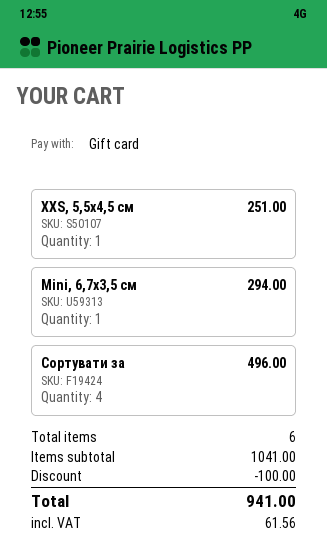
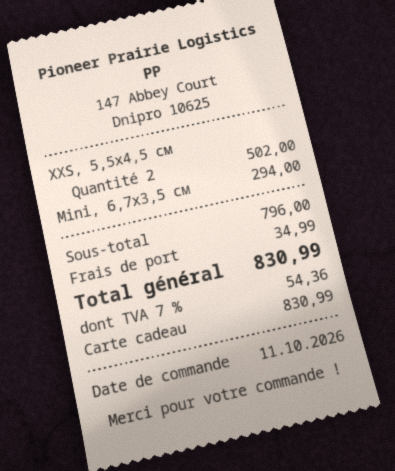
XXS, 5,5х4,5 см: 1 for 251.00 -> 2 for 502.00
Сортувати за: 4 for 496.00 -> none
subtotal: 1041.00 -> 796.00
discount: 100.00 -> none
shipping: none -> 34.99
tax: 61.56 -> 54.36
total: 941.00 -> 830.99

